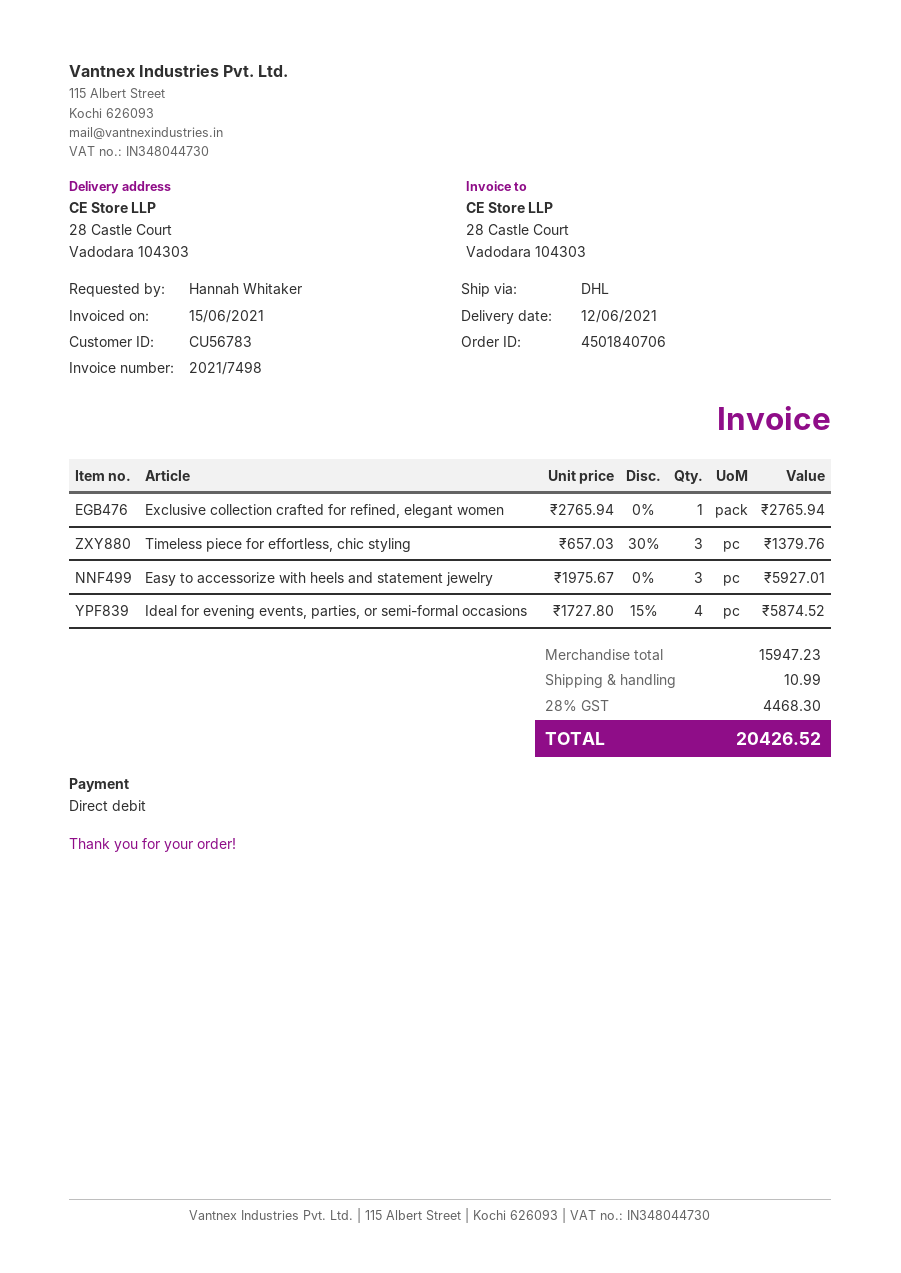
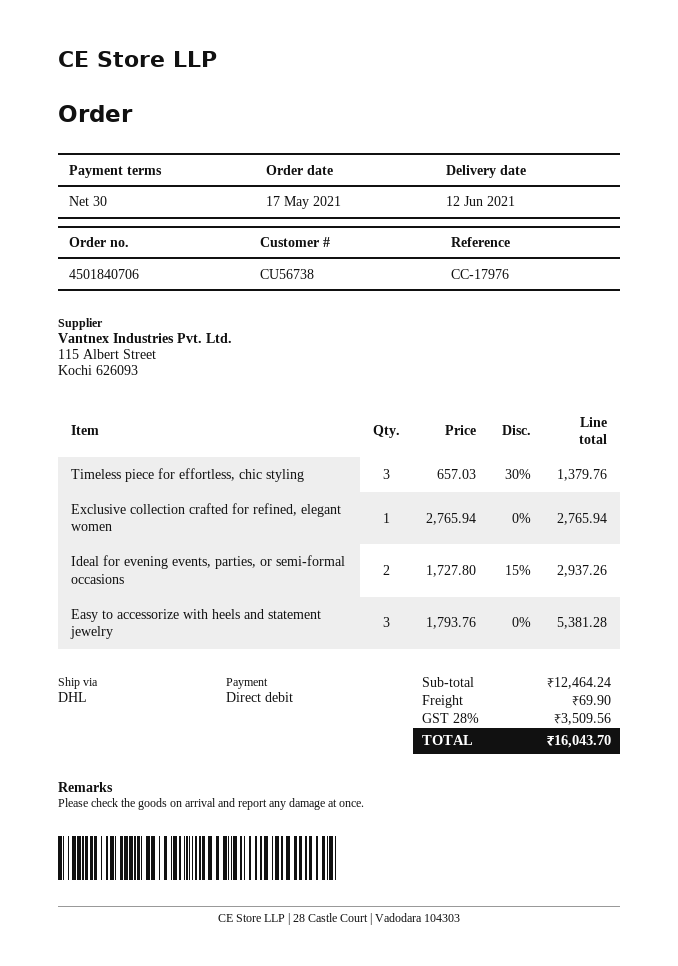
customer number: CU56783 -> CU56738
Easy to accessorize with heels and statement jewelry: 3 x 1975.67 = 5927.01 -> 3 x 1793.76 = 5381.28
Ideal for evening events, parties, or semi-formal occasions: 4 x 1727.80 - 15% = 5874.52 -> 2 x 1727.80 - 15% = 2937.26
subtotal: 15947.23 -> 12464.24
shipping: 10.99 -> 69.90
tax: 28% = 4468.30 -> 28% = 3509.56
total: 20426.52 -> 16043.70

